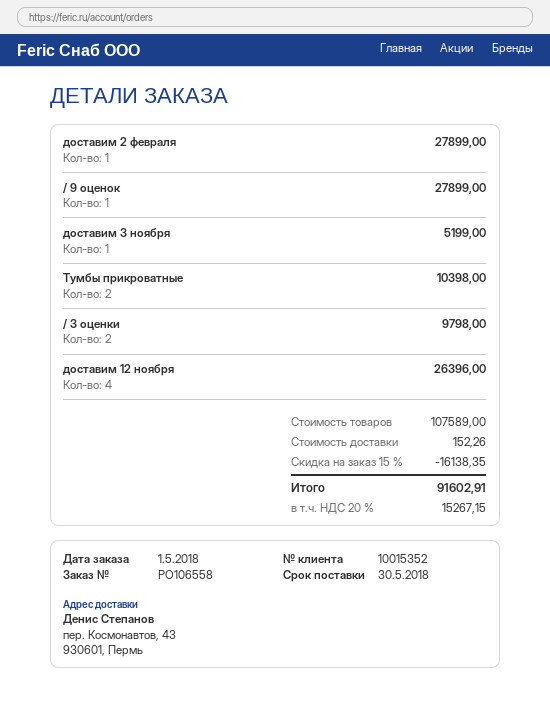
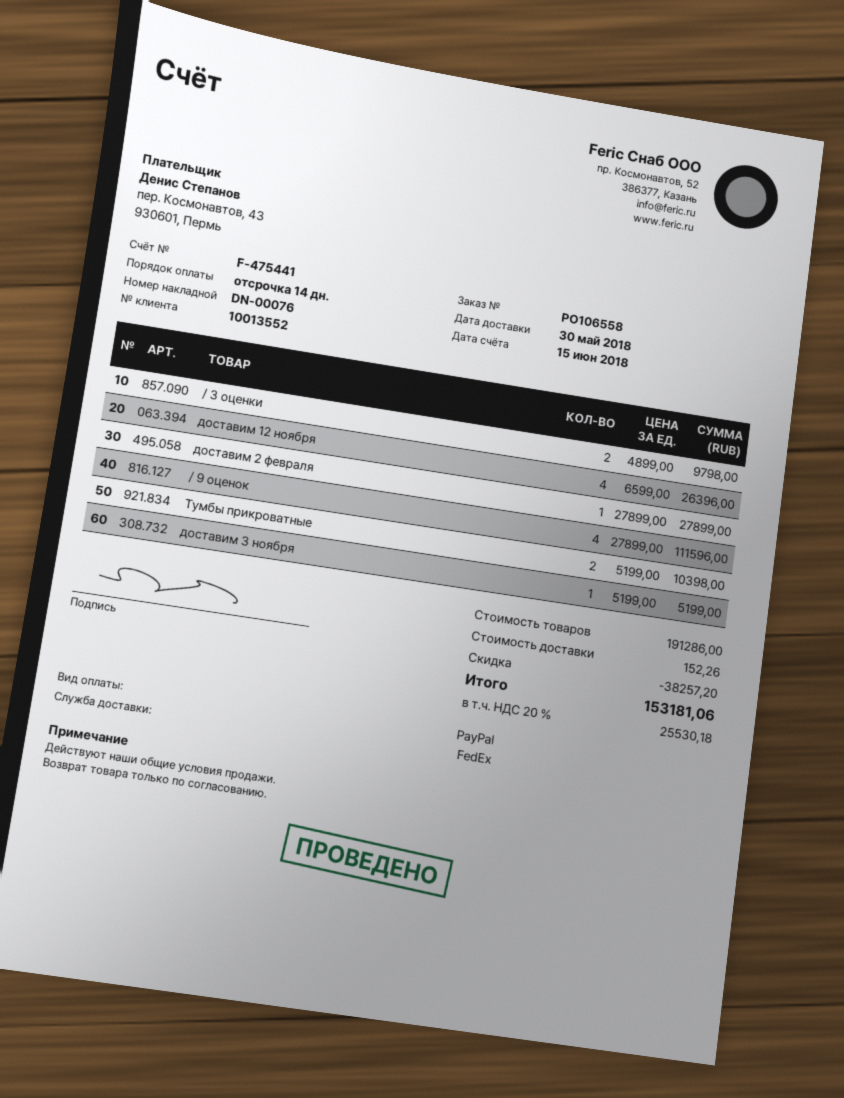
customer number: 10015352 -> 10013552
/ 9 оценок: 1 for 27899.00 -> 4 for 111596.00
subtotal: 107589.00 -> 191286.00
discount: 16138.35 -> 38257.20
tax: 20% = 15267.15 -> 20% = 25530.18
total: 91602.91 -> 153181.06

